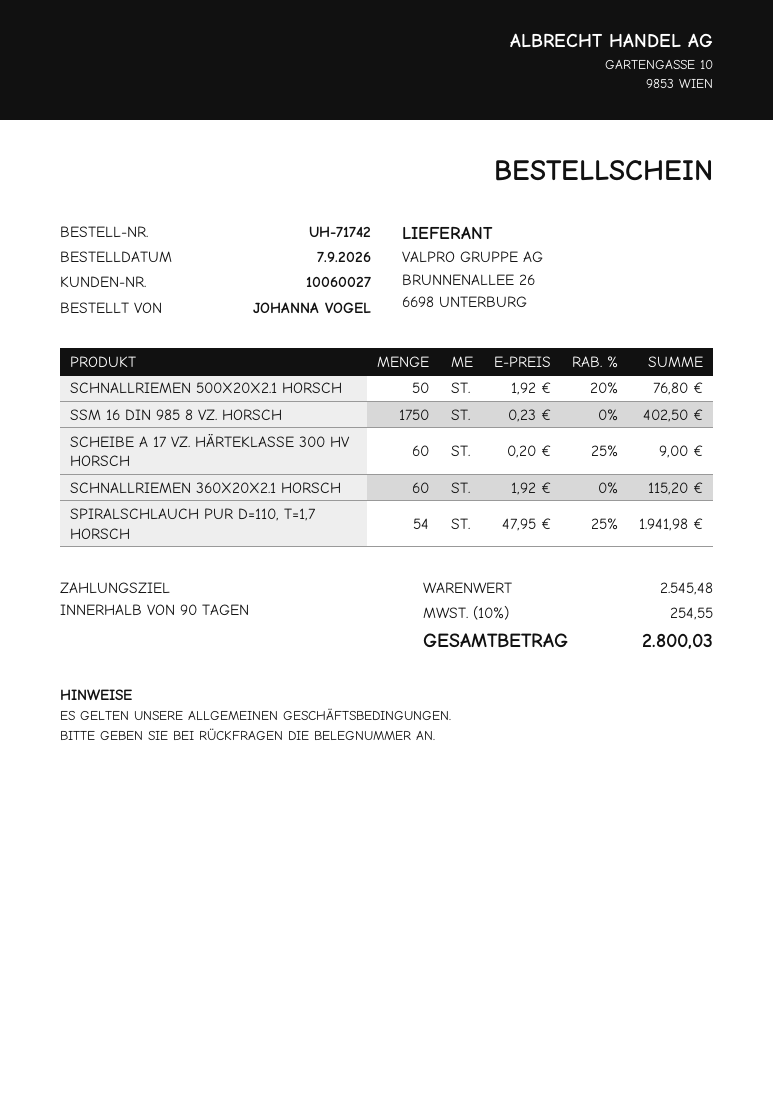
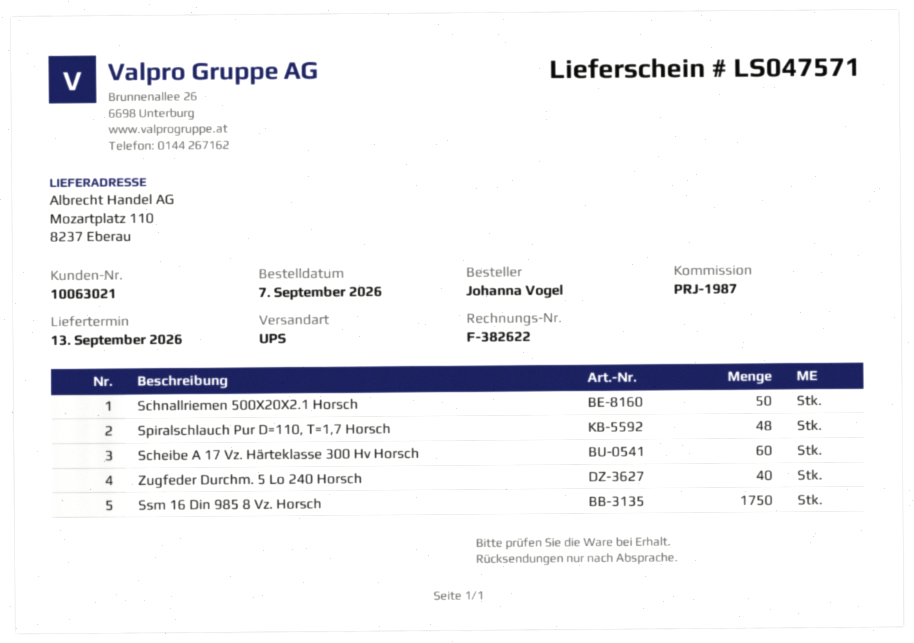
customer number: 10060027 -> 10063021
SCHNALLRIEMEN 360X20X2.1 HORSCH: 60 -> none
SPIRALSCHLAUCH PUR D=110, T=1,7 HORSCH: 54 -> 48
Zugfeder Durchm. 5 Lo 240 Horsch: none -> 40

